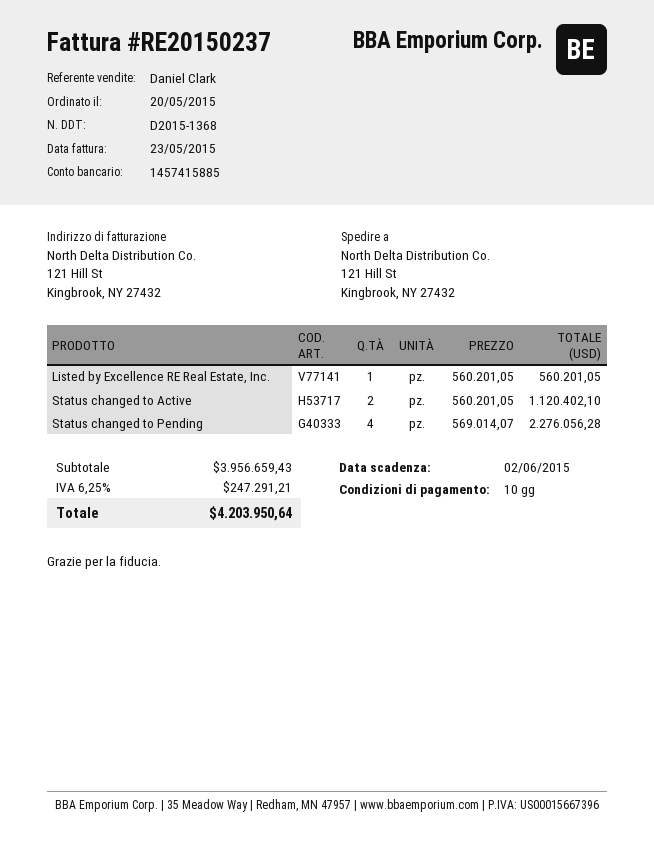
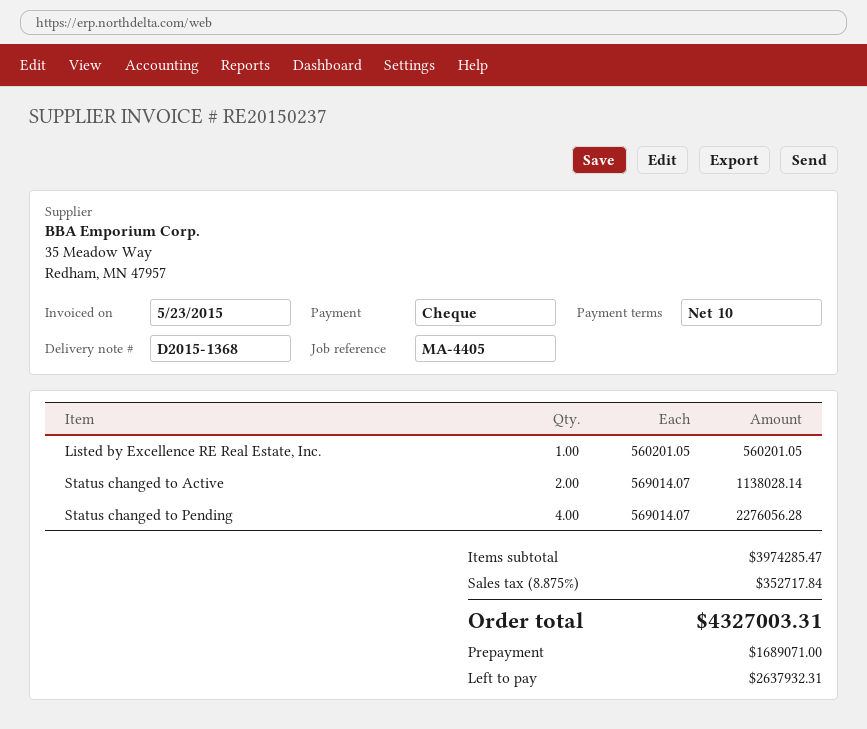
Status changed to Active: 2 x 560201.05 = 1120402.10 -> 2 x 569014.07 = 1138028.14
subtotal: 3956659.43 -> 3974285.47
tax: 6.25% = 247291.21 -> 8.875% = 352717.84
total: 4203950.64 -> 4327003.31

